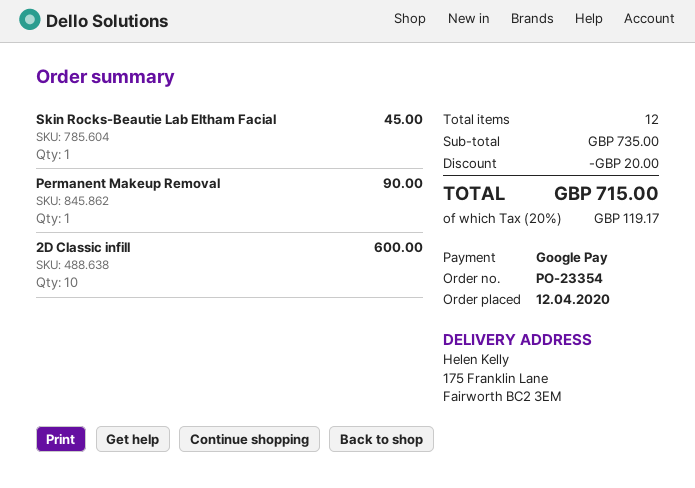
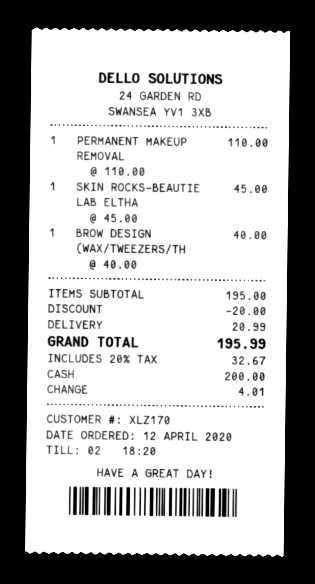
payment method: Google Pay -> cash
Permanent Makeup Removal: 1 for 90.00 -> 1 for 110.00
2D Classic infill: 10 for 600.00 -> none
BROW DESIGN (WAX/TWEEZERS/TH: none -> 1 for 40.00
subtotal: 735.00 -> 195.00
shipping: none -> 20.99
tax: 20% = 119.17 -> 20% = 32.67
total: 715.00 -> 195.99

